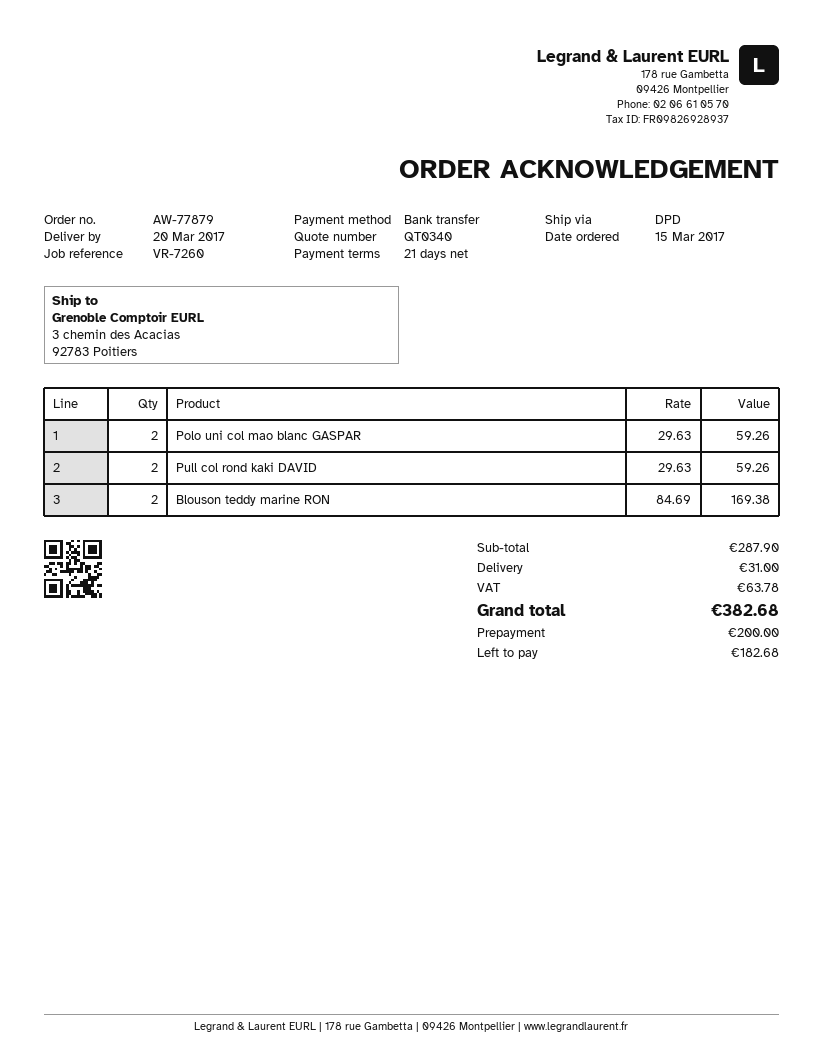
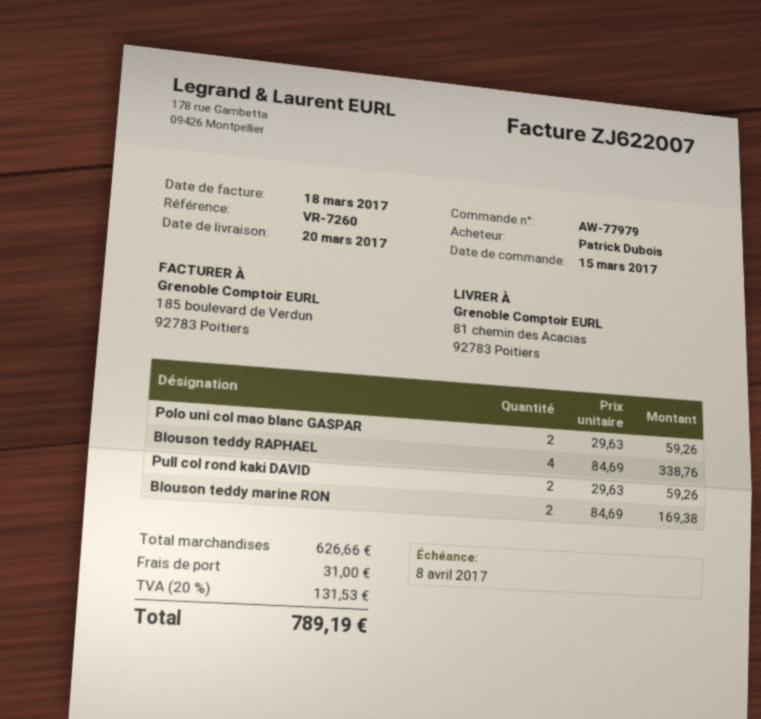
order number: AW-77879 -> AW-77979
ship to: 3 chemin des Acacias, 92783 Poitiers -> 81 chemin des Acacias, 92783 Poitiers
Blouson teddy RAPHAEL: none -> 4 x 84.69 = 338.76
subtotal: 287.90 -> 626.66
tax: 63.78 -> 131.53
total: 382.68 -> 789.19

